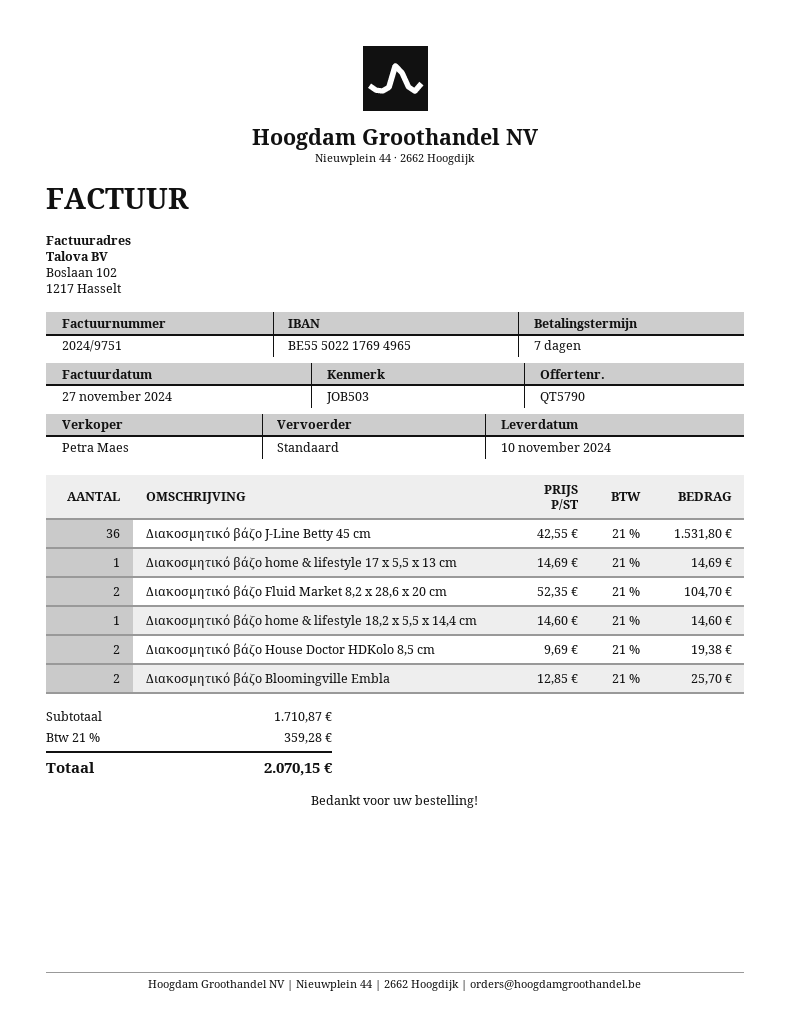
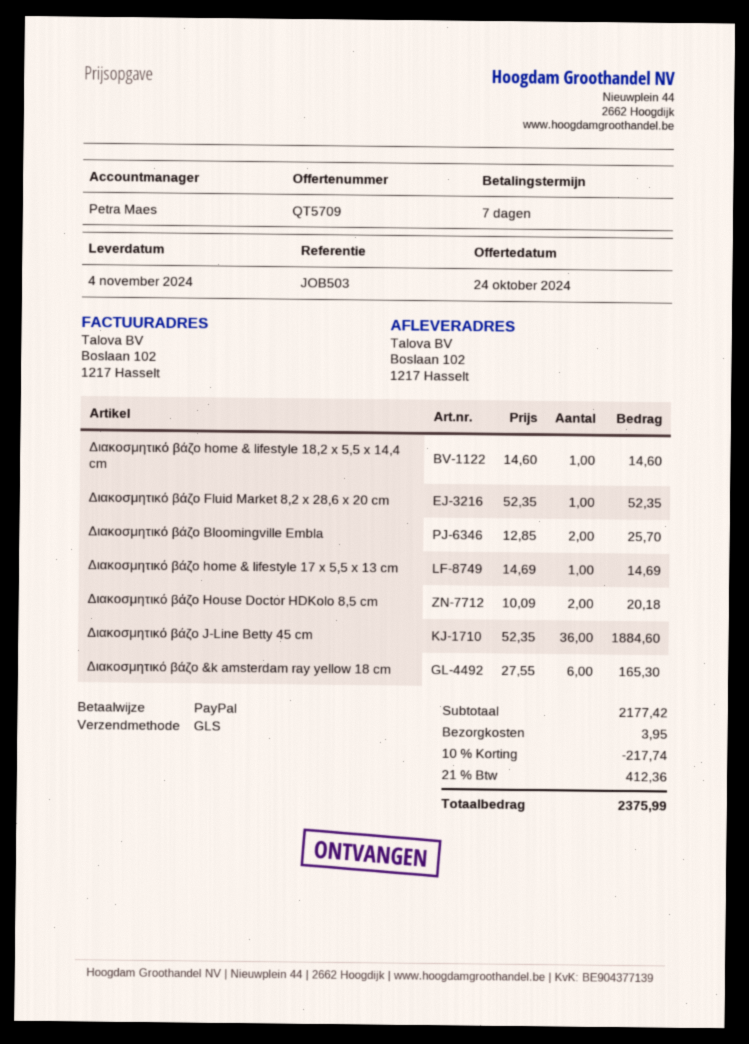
quote number: QT5790 -> QT5709
delivery date: 2024-11-10 -> 2024-11-04
shipping method: standard -> GLS
Διακοσμητικό βάζο J-Line Betty 45 cm: 36 x 42.55 = 1531.80 -> 36 x 52.35 = 1884.60
Διακοσμητικό βάζο Fluid Market 8,2 x 28,6 x 20 cm: 2 x 52.35 = 104.70 -> 1 x 52.35 = 52.35
Διακοσμητικό βάζο House Doctor HDKolo 8,5 cm: 2 x 9.69 = 19.38 -> 2 x 10.09 = 20.18
Διακοσμητικό βάζο &k amsterdam ray yellow 18 cm: none -> 6 x 27.55 = 165.30
subtotal: 1710.87 -> 2177.42
discount: none -> 10% = 217.74
shipping: none -> 3.95
tax: 21% = 359.28 -> 21% = 412.36
total: 2070.15 -> 2375.99

